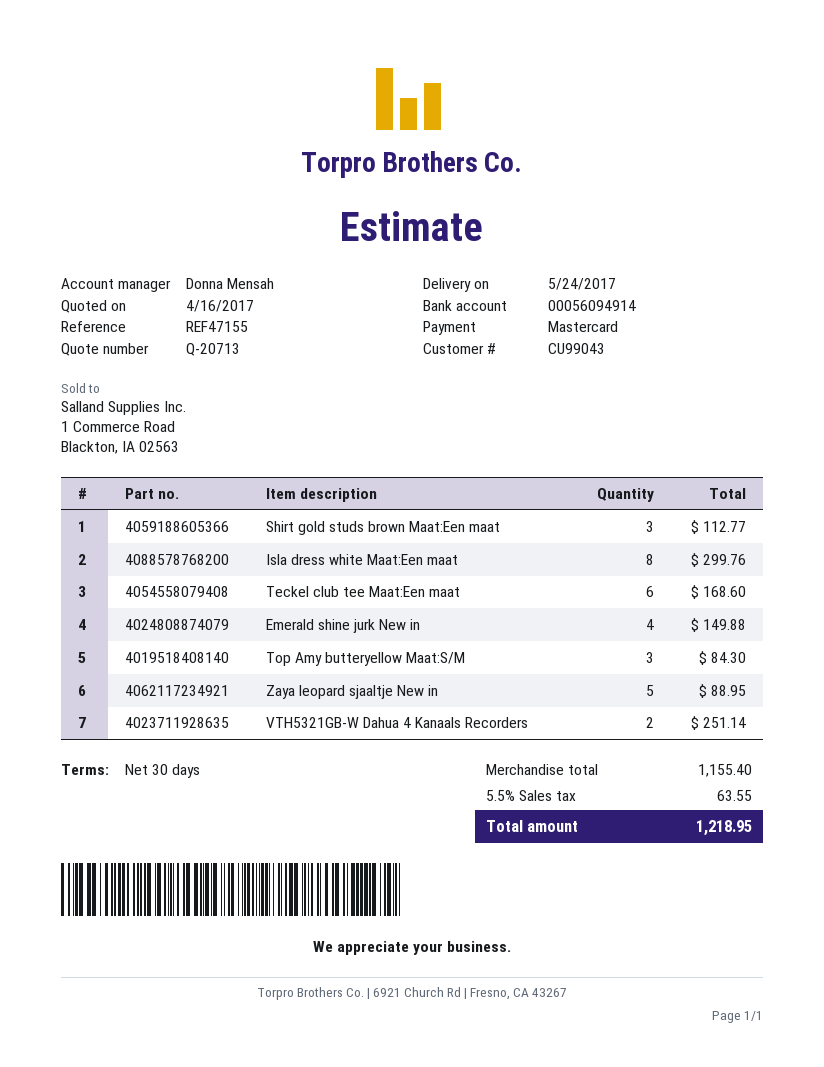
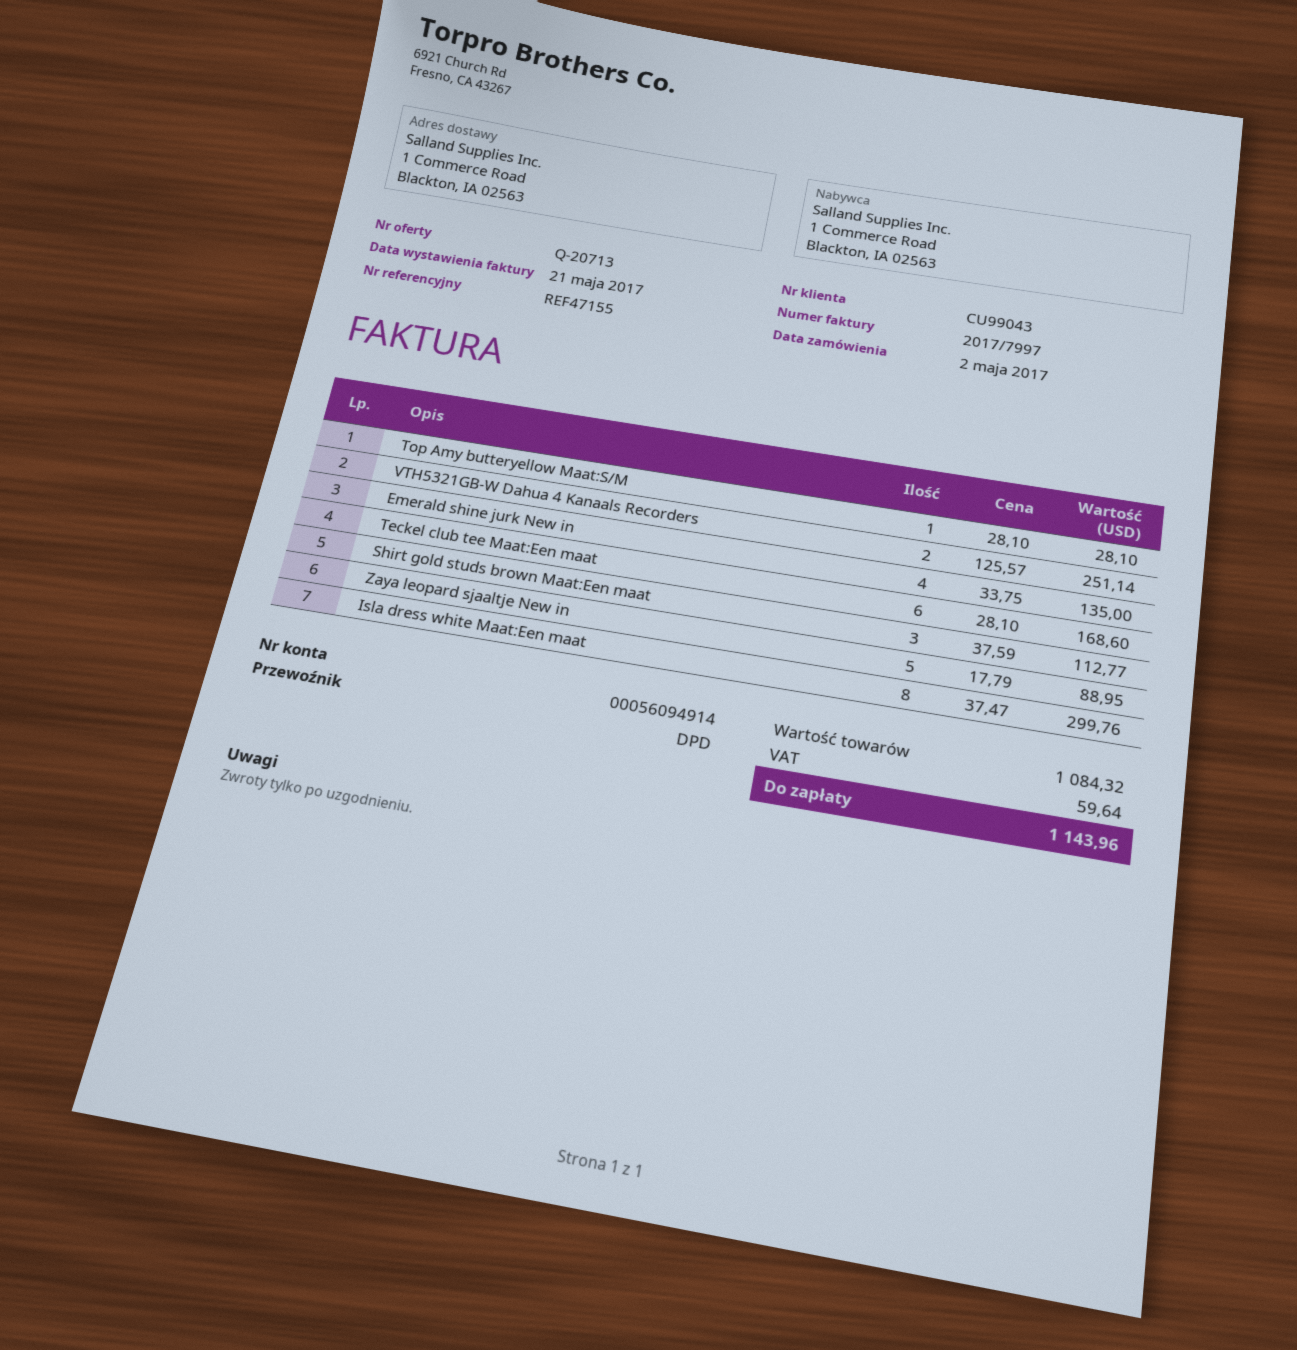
Emerald shine jurk New in: 4 for 149.88 -> 4 for 135.00
Top Amy butteryellow Maat:S/M: 3 for 84.30 -> 1 for 28.10
subtotal: 1155.40 -> 1084.32
tax: 63.55 -> 59.64
total: 1218.95 -> 1143.96

